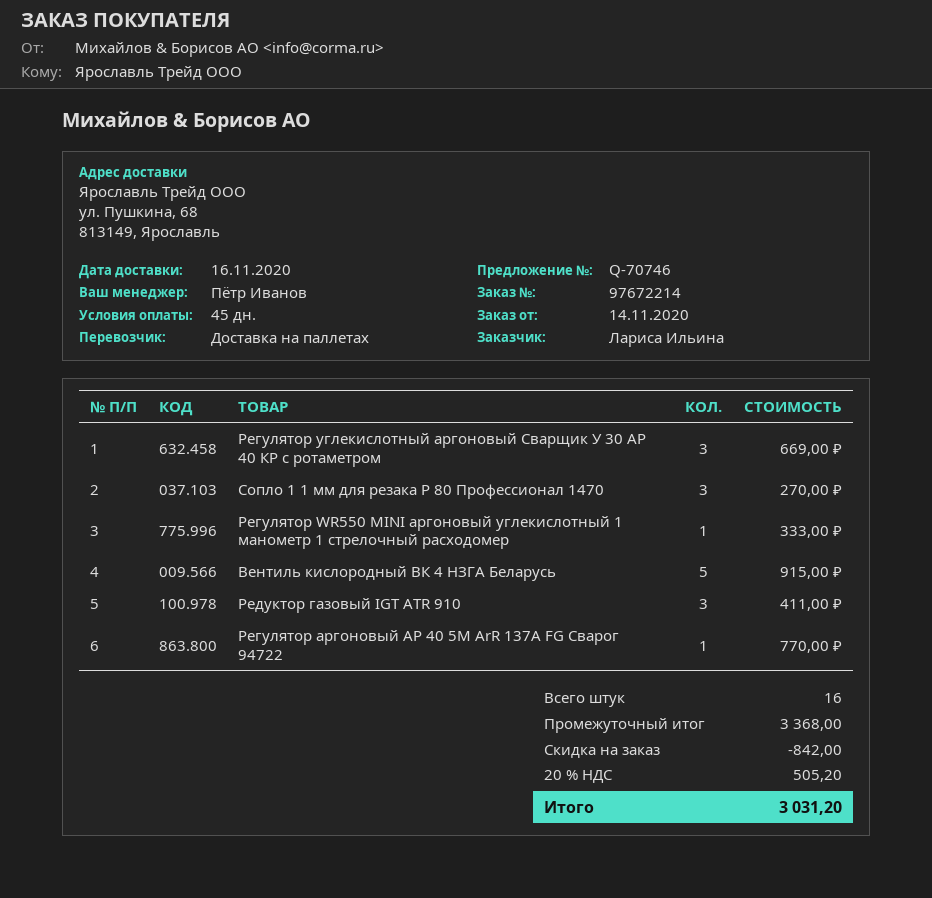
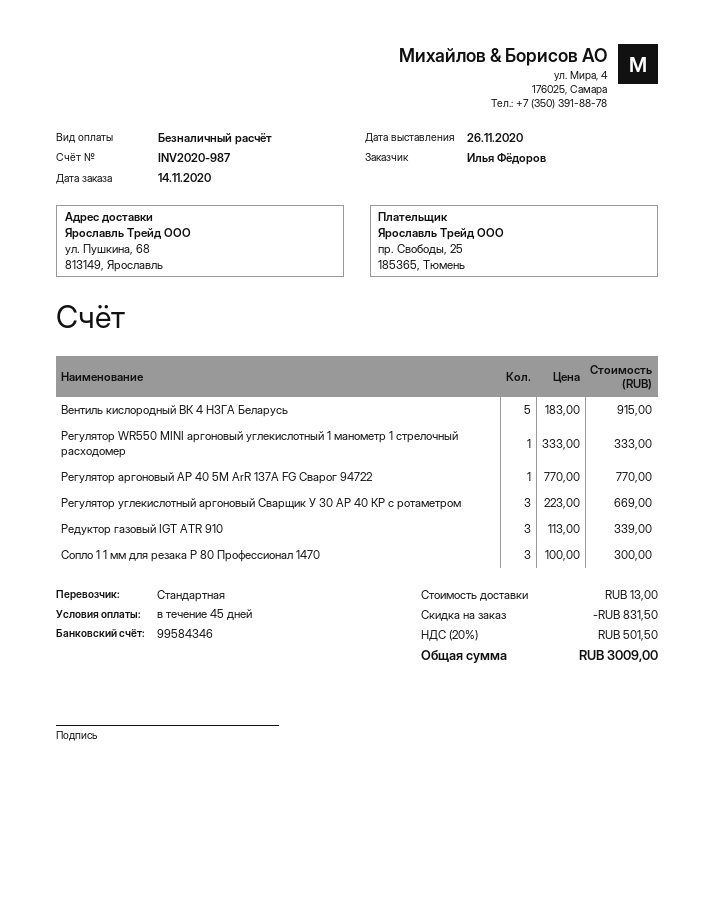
ordered by: Лариса Ильина -> Илья Фёдоров
shipping method: pallet freight -> standard
Сопло 1 1 мм для резака P 80 Профессионал 1470: 3 for 270.00 -> 3 for 300.00
Редуктор газовый IGT ATR 910: 3 for 411.00 -> 3 for 339.00
discount: 842.00 -> 831.50
shipping: none -> 13.00
tax: 20% = 505.20 -> 20% = 501.50
total: 3031.20 -> 3009.00

